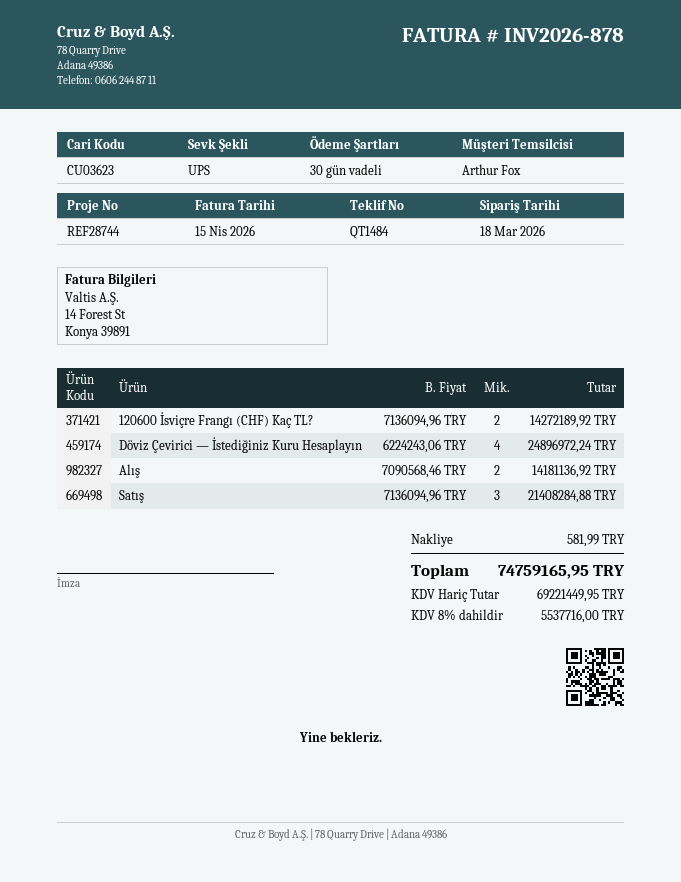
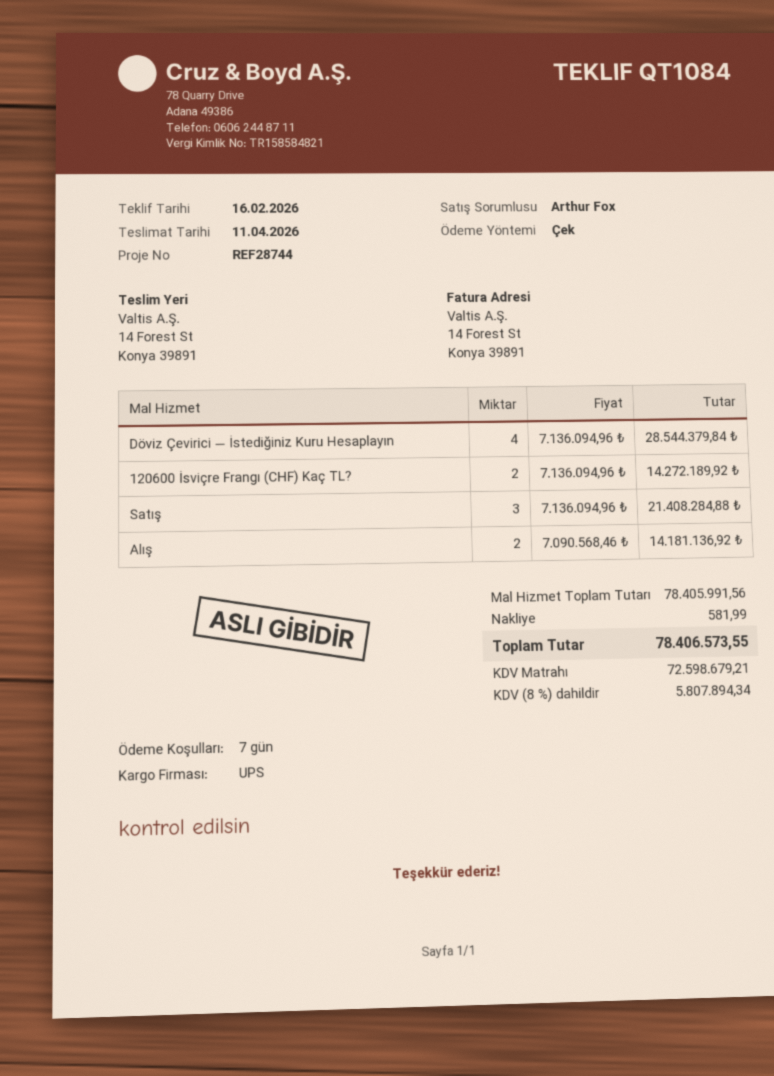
quote number: QT1484 -> QT1084
payment terms: 30 days -> 7 days
Döviz Çevirici — İstediğiniz Kuru Hesaplayın: 4 x 6224243.06 = 24896972.24 -> 4 x 7136094.96 = 28544379.84
net: 69221449.95 -> 72598679.21
tax: 8% = 5537716.00 -> 8% = 5807894.34
total: 74759165.95 -> 78406573.55

